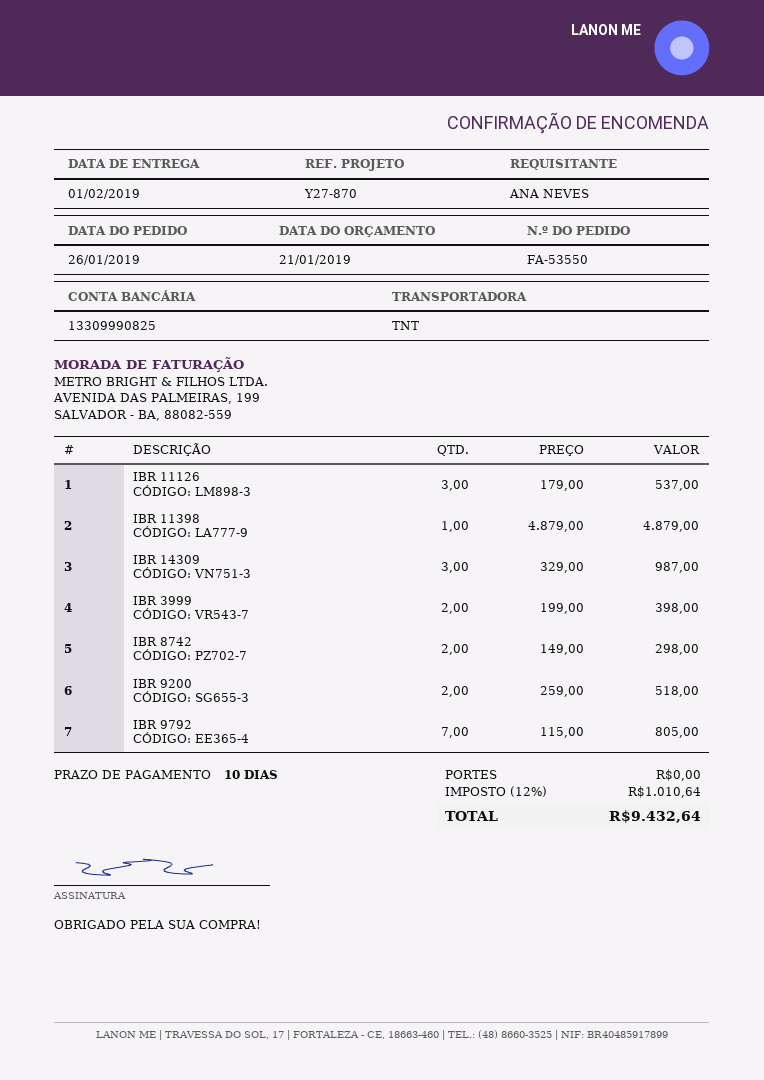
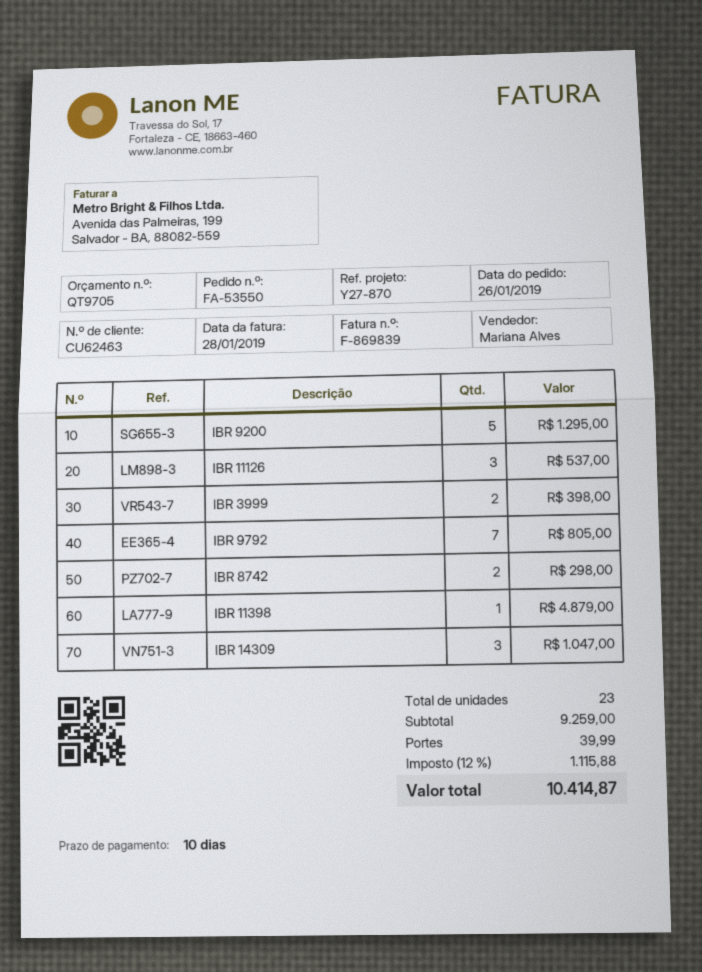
IBR 14309: 3 for 987.00 -> 3 for 1047.00
IBR 9200: 2 for 518.00 -> 5 for 1295.00
shipping: 0.00 -> 39.99
tax: 12% = 1010.64 -> 12% = 1115.88
total: 9432.64 -> 10414.87

